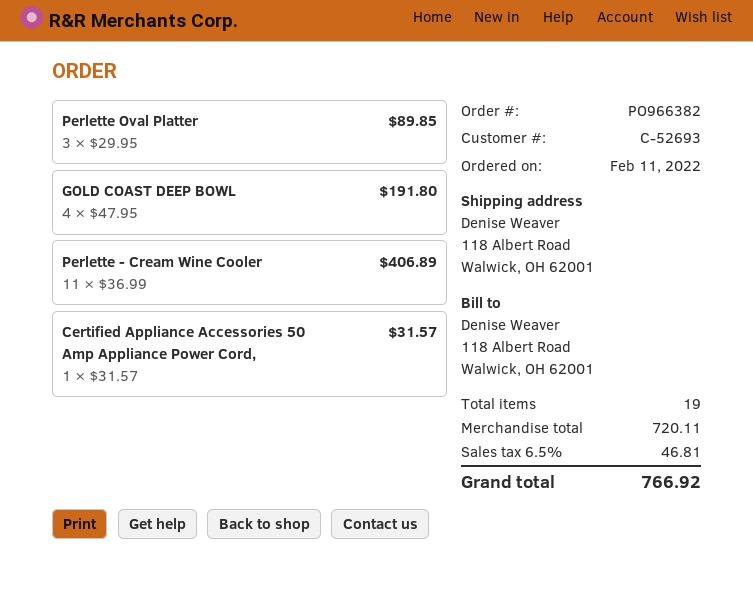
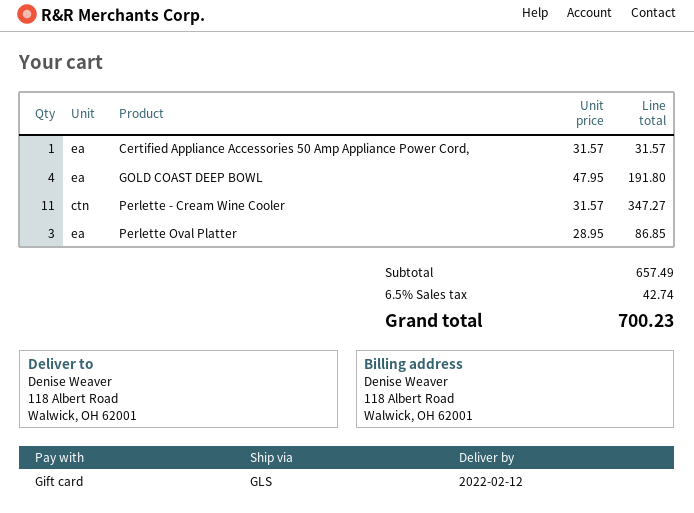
Perlette Oval Platter: 3 x 29.95 = 89.85 -> 3 x 28.95 = 86.85
Perlette - Cream Wine Cooler: 11 x 36.99 = 406.89 -> 11 x 31.57 = 347.27
subtotal: 720.11 -> 657.49
tax: 6.5% = 46.81 -> 6.5% = 42.74
total: 766.92 -> 700.23

